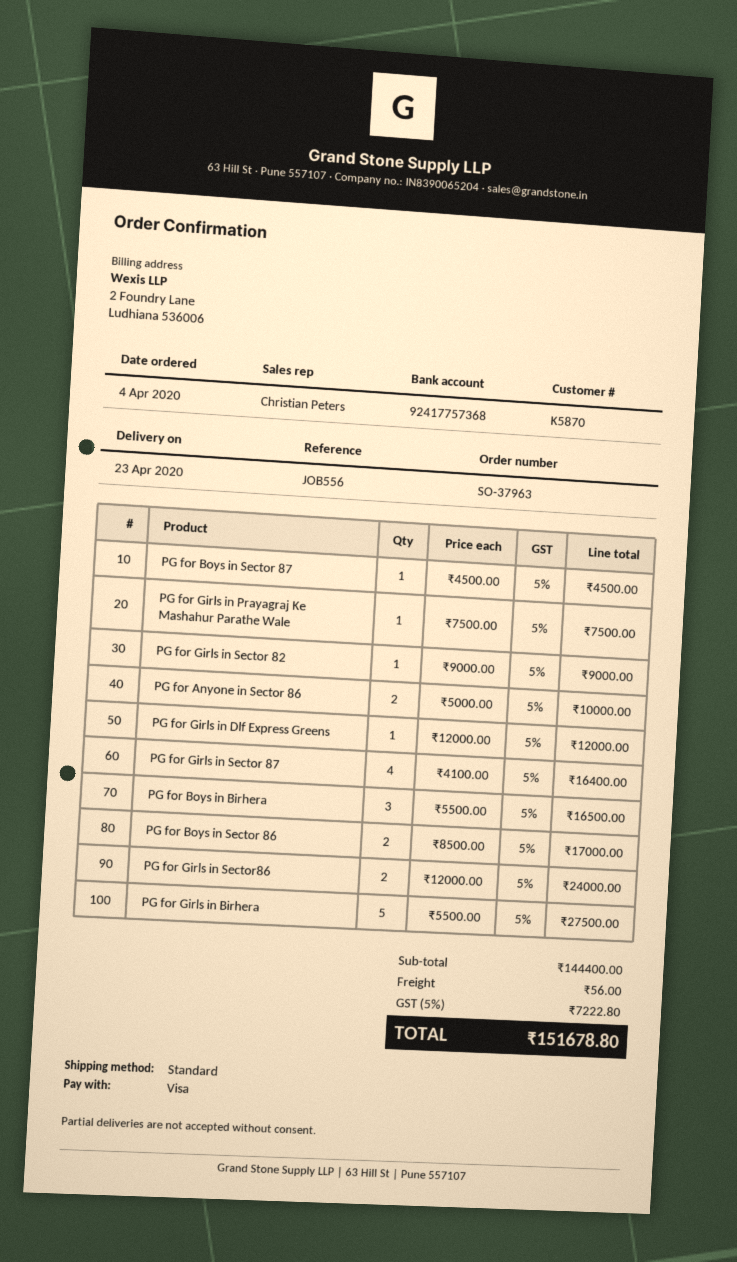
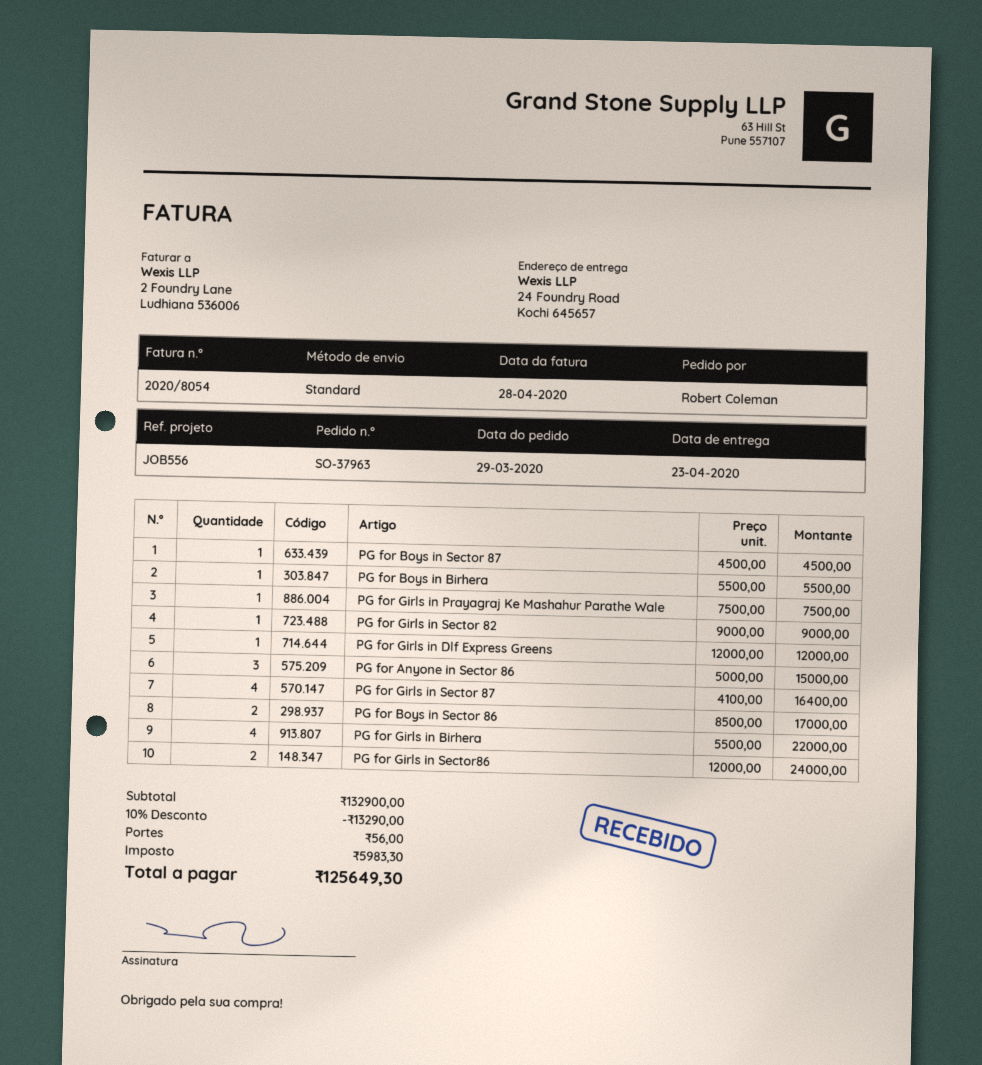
order date: 2020-04-04 -> 2020-03-29
PG for Anyone in Sector 86: 2 x 5000.00 = 10000.00 -> 3 x 5000.00 = 15000.00
PG for Boys in Birhera: 3 x 5500.00 = 16500.00 -> 1 x 5500.00 = 5500.00
PG for Girls in Birhera: 5 x 5500.00 = 27500.00 -> 4 x 5500.00 = 22000.00
subtotal: 144400.00 -> 132900.00
discount: none -> 10% = 13290.00
tax: 7222.80 -> 5983.30
total: 151678.80 -> 125649.30

